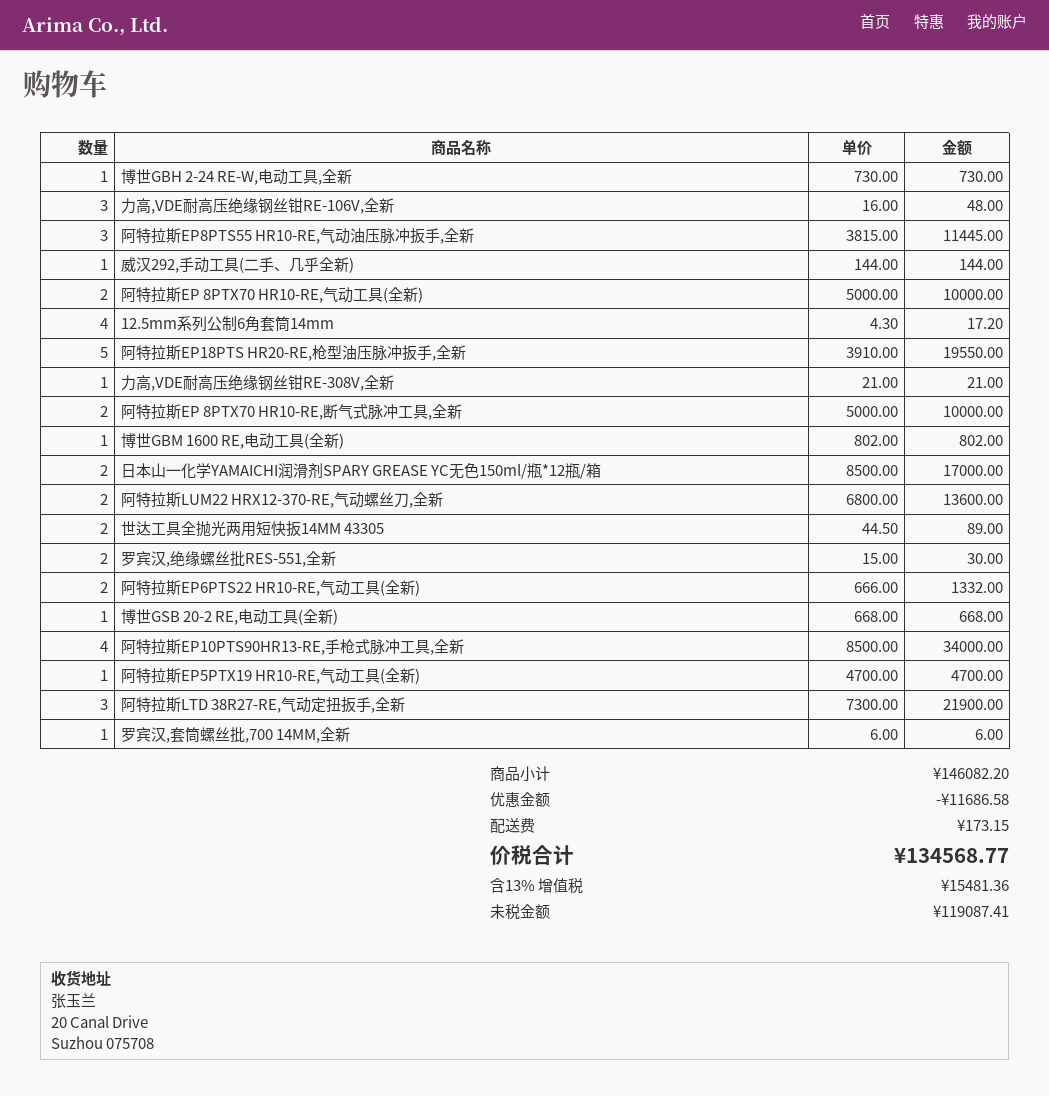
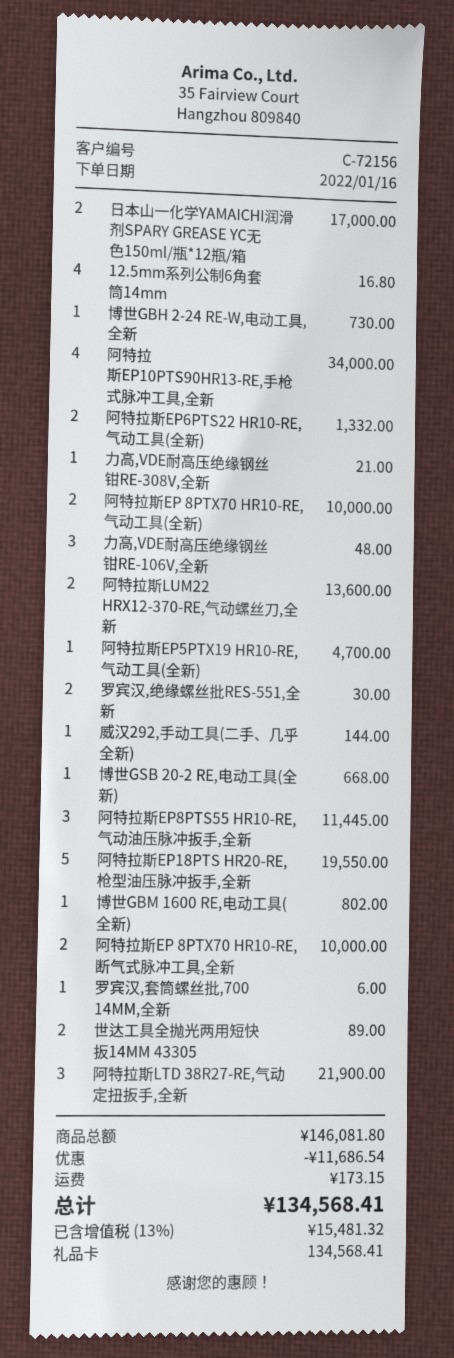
12.5mm系列公制6角套筒14mm: 4 for 17.20 -> 4 for 16.80
subtotal: 146082.20 -> 146081.80
discount: 11686.58 -> 11686.54
tax: 13% = 15481.36 -> 13% = 15481.32
total: 134568.77 -> 134568.41

